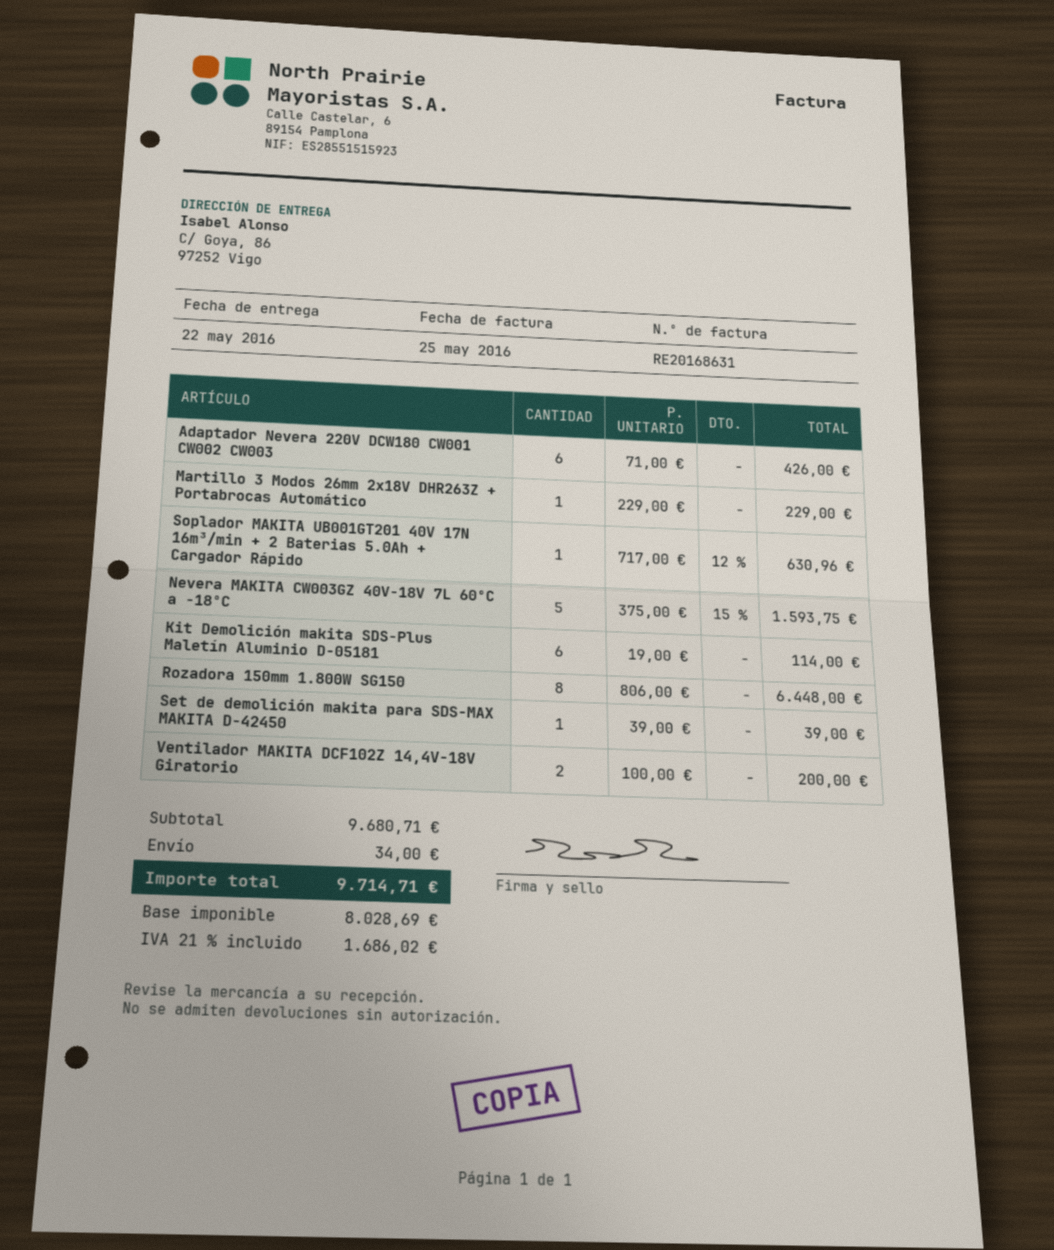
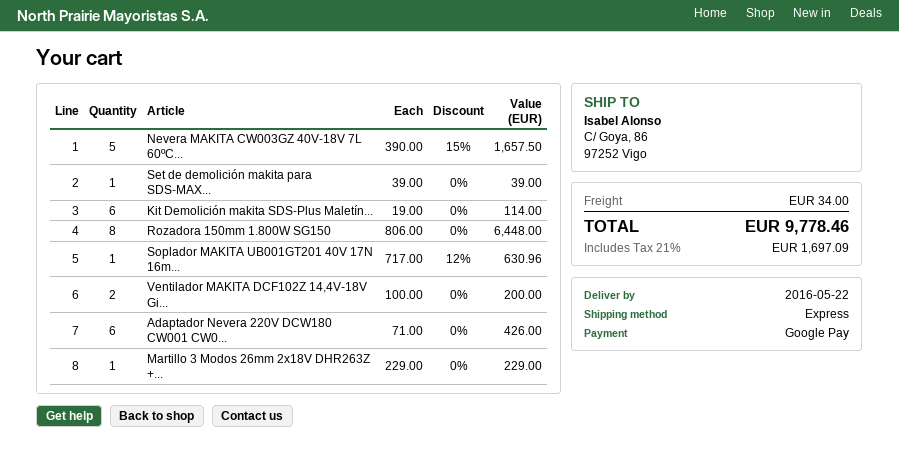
Nevera MAKITA CW003GZ 40V-18V 7L 60ºC a -18ºC: 5 x 375.00 - 15% = 1593.75 -> 5 x 390.00 - 15% = 1657.50
tax: 21% = 1686.02 -> 21% = 1697.09
total: 9714.71 -> 9778.46

